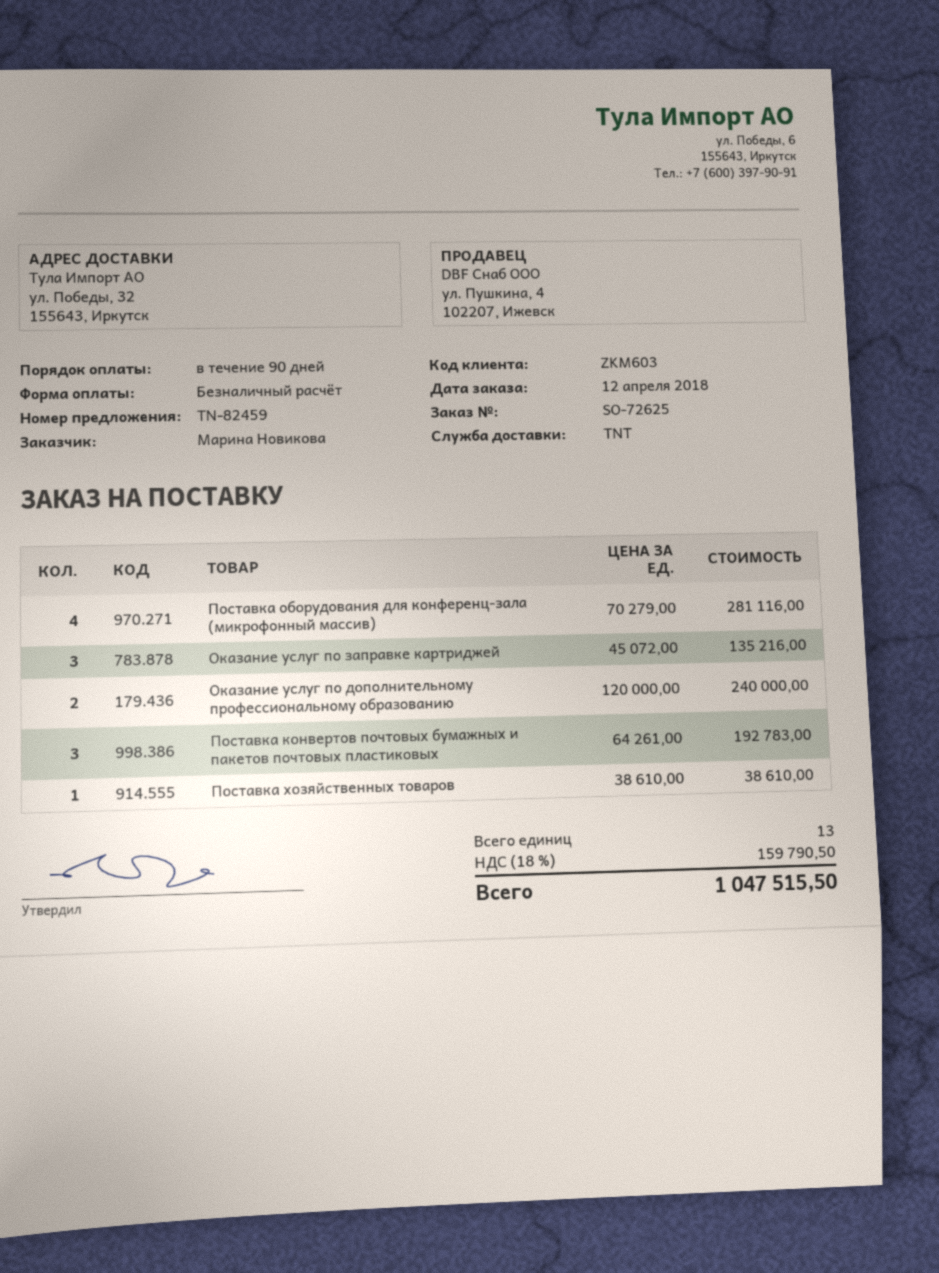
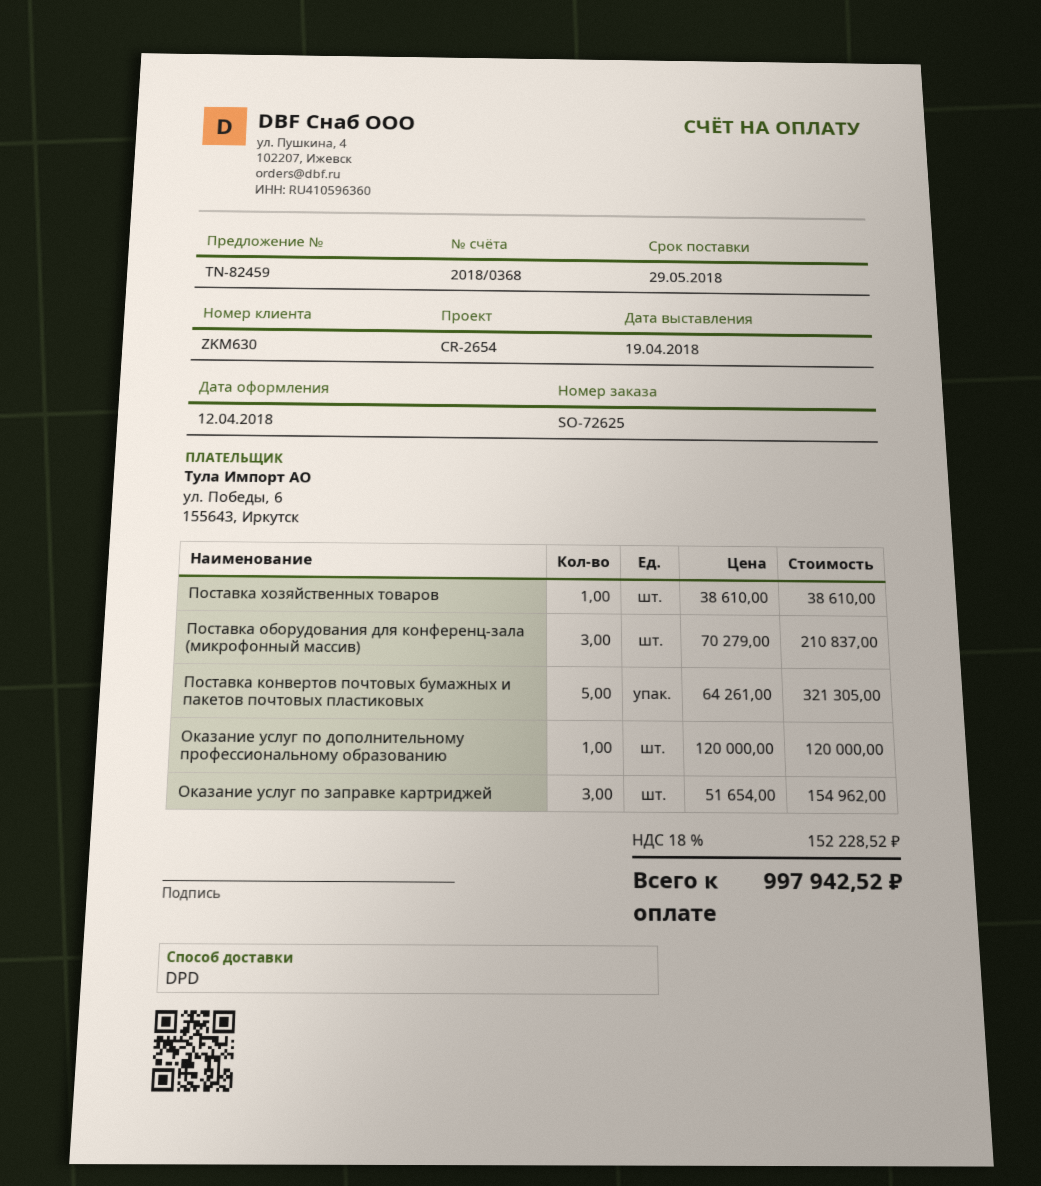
customer number: ZKM603 -> ZKM630
shipping method: TNT -> DPD
Поставка оборудования для конференц-зала (микрофонный массив): 4 x 70279.00 = 281116.00 -> 3 x 70279.00 = 210837.00
Оказание услуг по заправке картриджей: 3 x 45072.00 = 135216.00 -> 3 x 51654.00 = 154962.00
Оказание услуг по дополнительному профессиональному образованию: 2 x 120000.00 = 240000.00 -> 1 x 120000.00 = 120000.00
Поставка конвертов почтовых бумажных и пакетов почтовых пластиковых: 3 x 64261.00 = 192783.00 -> 5 x 64261.00 = 321305.00
tax: 18% = 159790.50 -> 18% = 152228.52
total: 1047515.50 -> 997942.52

